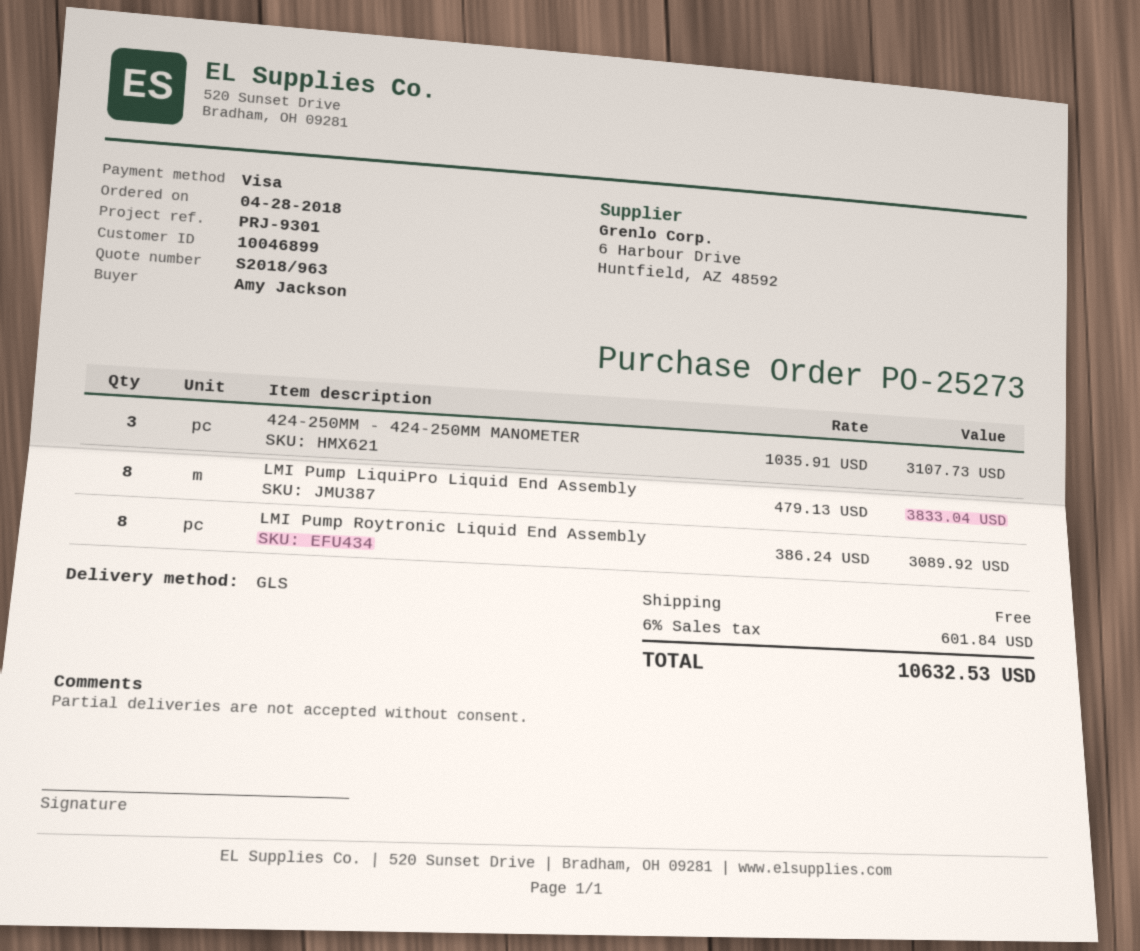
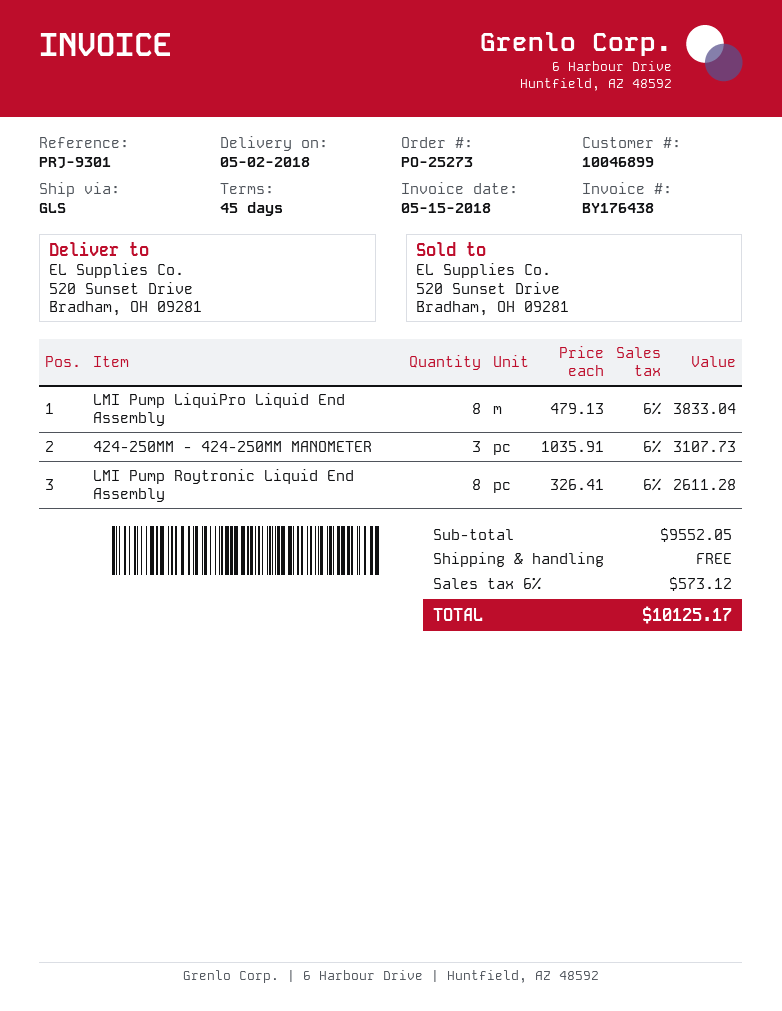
LMI Pump Roytronic Liquid End Assembly: 8 x 386.24 = 3089.92 -> 8 x 326.41 = 2611.28
tax: 6% = 601.84 -> 6% = 573.12
total: 10632.53 -> 10125.17

